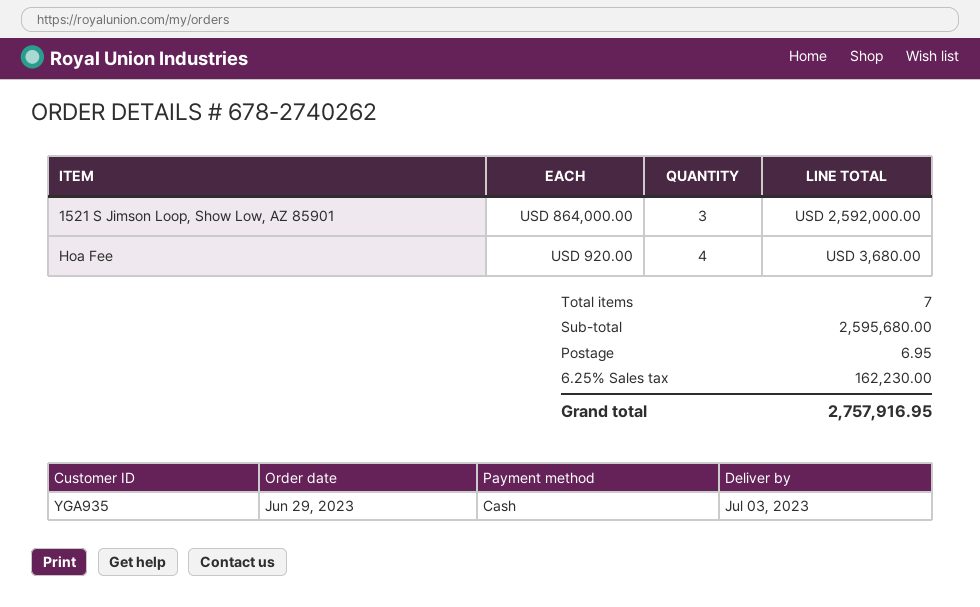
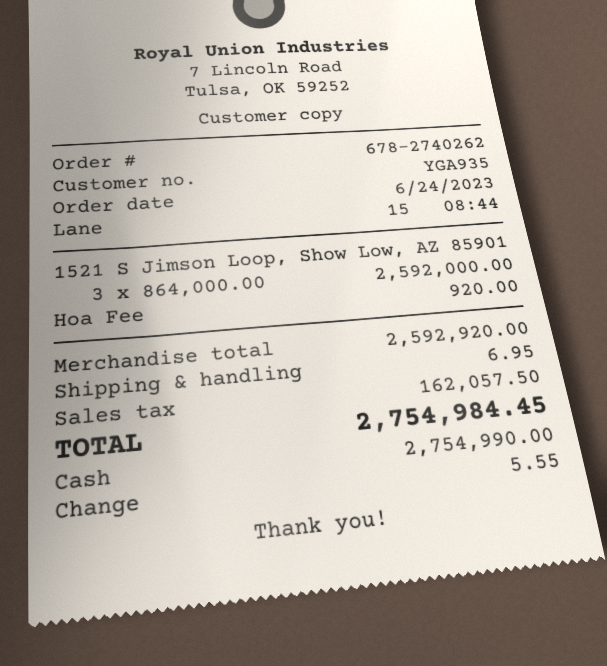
order date: 2023-06-29 -> 2023-06-24
Hoa Fee: 4 x 920.00 = 3680.00 -> 1 x 920.00 = 920.00
subtotal: 2595680.00 -> 2592920.00
tax: 162230.00 -> 162057.50
total: 2757916.95 -> 2754984.45

